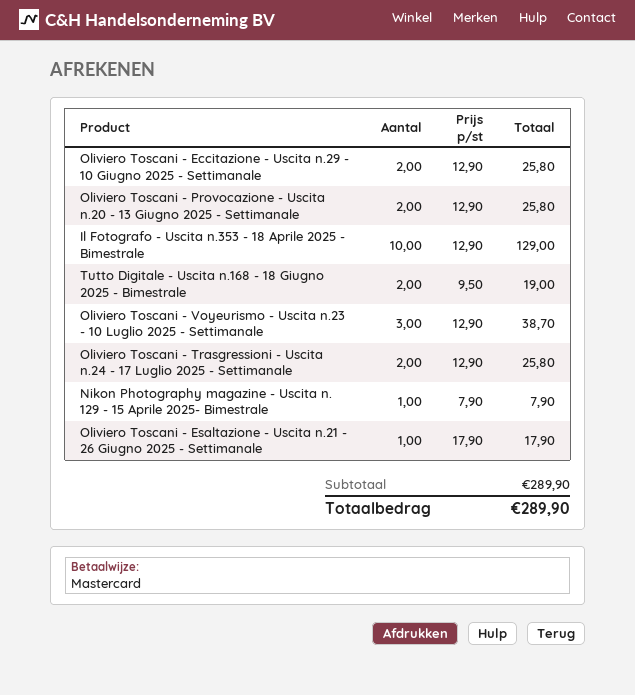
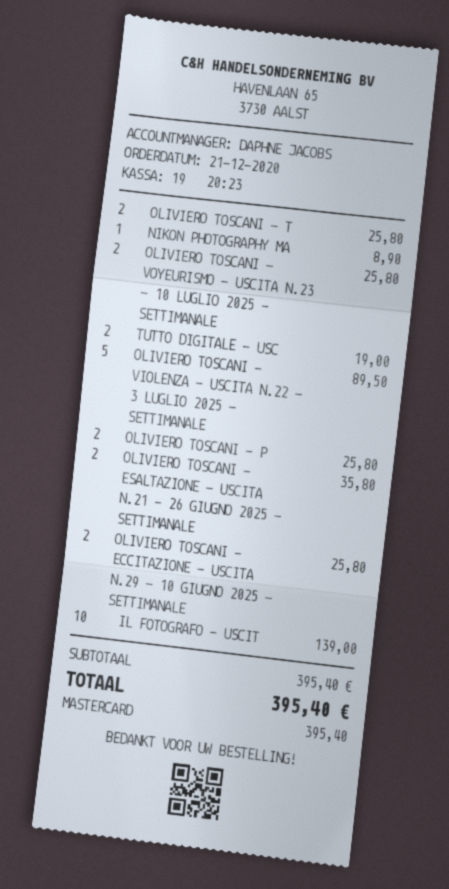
Il Fotografo - Uscita n.353 - 18 Aprile 2025 - Bimestrale: 10 for 129.00 -> 10 for 139.00
Oliviero Toscani - Voyeurismo - Uscita n.23 - 10 Luglio 2025 - Settimanale: 3 for 38.70 -> 2 for 25.80
Nikon Photography magazine - Uscita n. 129 - 15 Aprile 2025- Bimestrale: 1 for 7.90 -> 1 for 8.90
Oliviero Toscani - Esaltazione - Uscita n.21 - 26 Giugno 2025 - Settimanale: 1 for 17.90 -> 2 for 35.80
OLIVIERO TOSCANI - VIOLENZA - USCITA N.22 - 3 LUGLIO 2025 - SETTIMANALE: none -> 5 for 89.50
subtotal: 289.90 -> 395.40
total: 289.90 -> 395.40

